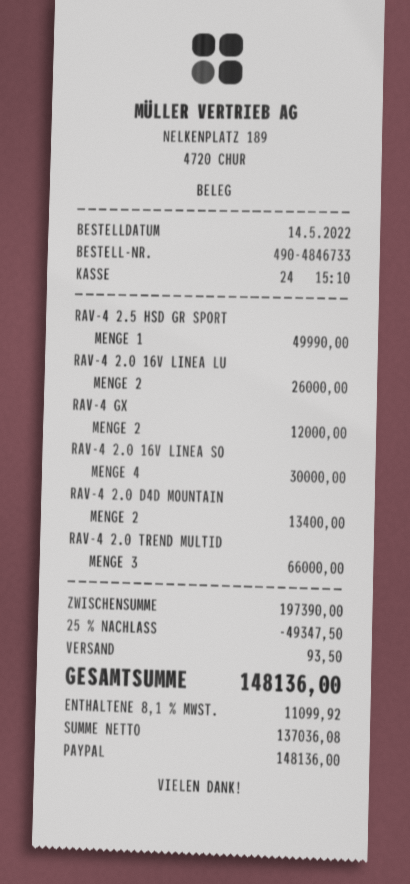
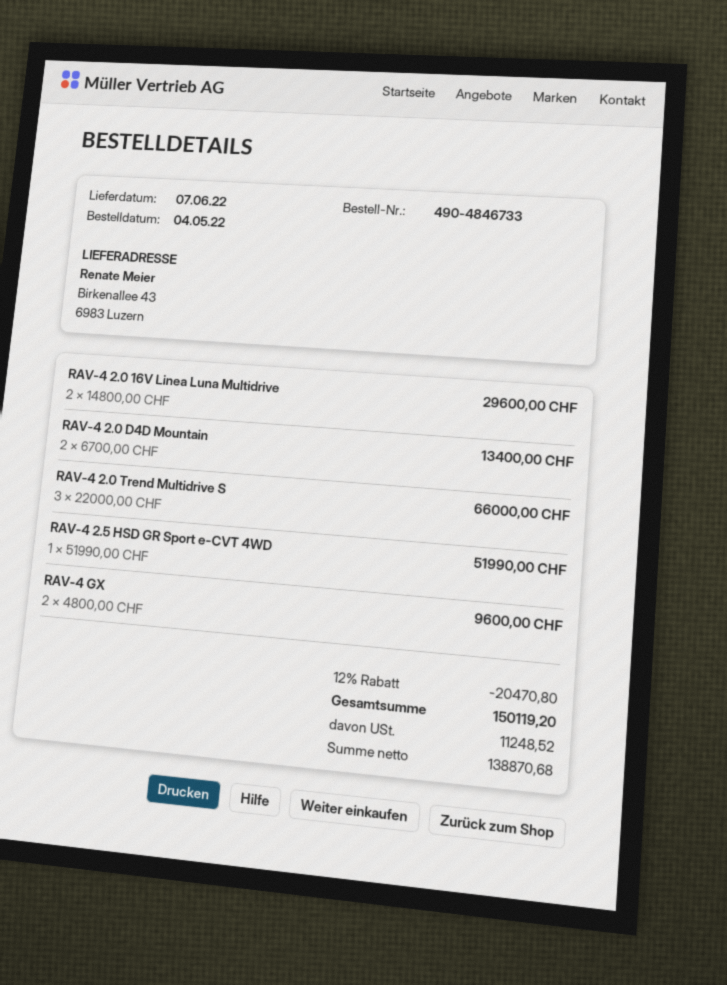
order date: 2022-05-14 -> 2022-05-04
RAV-4 2.5 HSD GR SPORT: 1 for 49990.00 -> 1 for 51990.00
RAV-4 2.0 16V LINEA LU: 2 for 26000.00 -> 2 for 29600.00
RAV-4 GX: 2 for 12000.00 -> 2 for 9600.00
RAV-4 2.0 16V LINEA SO: 4 for 30000.00 -> none
discount: 25% = 49347.50 -> 12% = 20470.80
shipping: 93.50 -> none
net: 137036.08 -> 138870.68
tax: 11099.92 -> 11248.52
total: 148136.00 -> 150119.20

